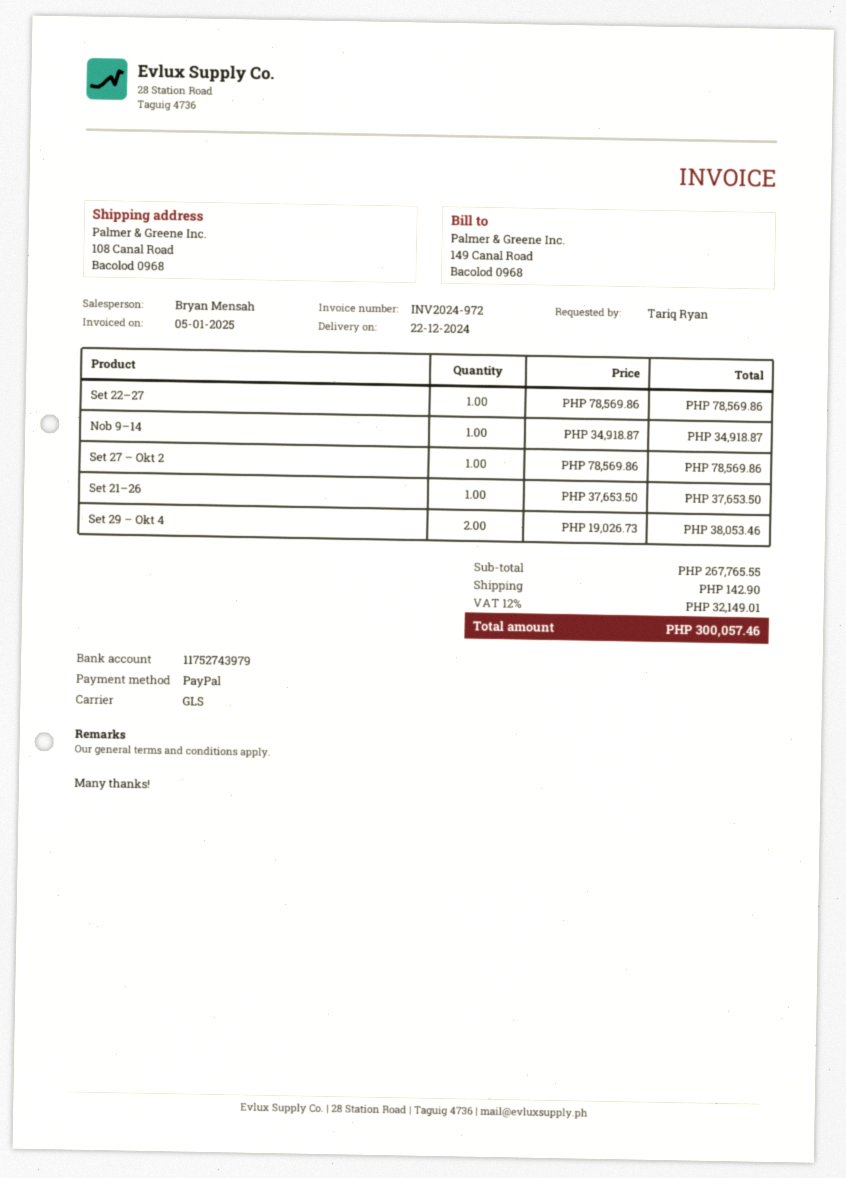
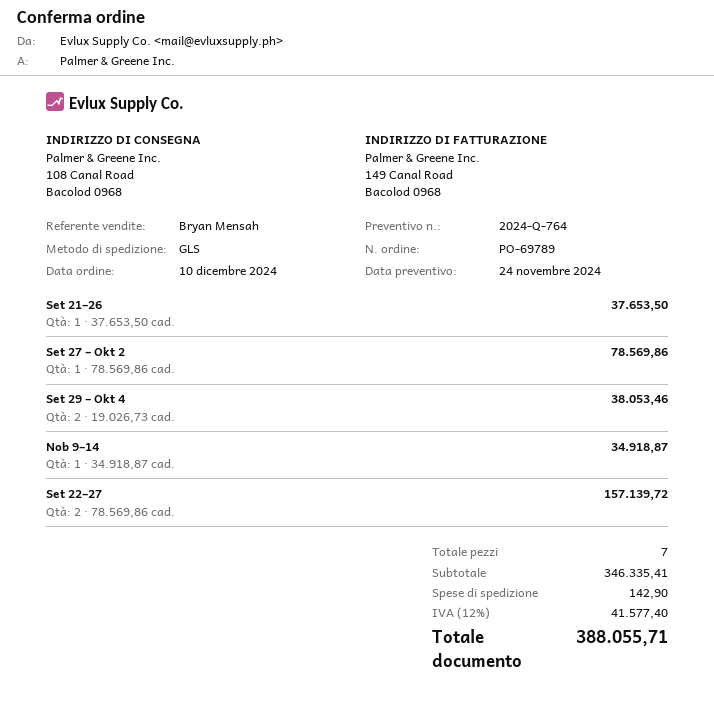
Set 22–27: 1 x 78569.86 = 78569.86 -> 2 x 78569.86 = 157139.72
subtotal: 267765.55 -> 346335.41
tax: 12% = 32149.01 -> 12% = 41577.40
total: 300057.46 -> 388055.71

